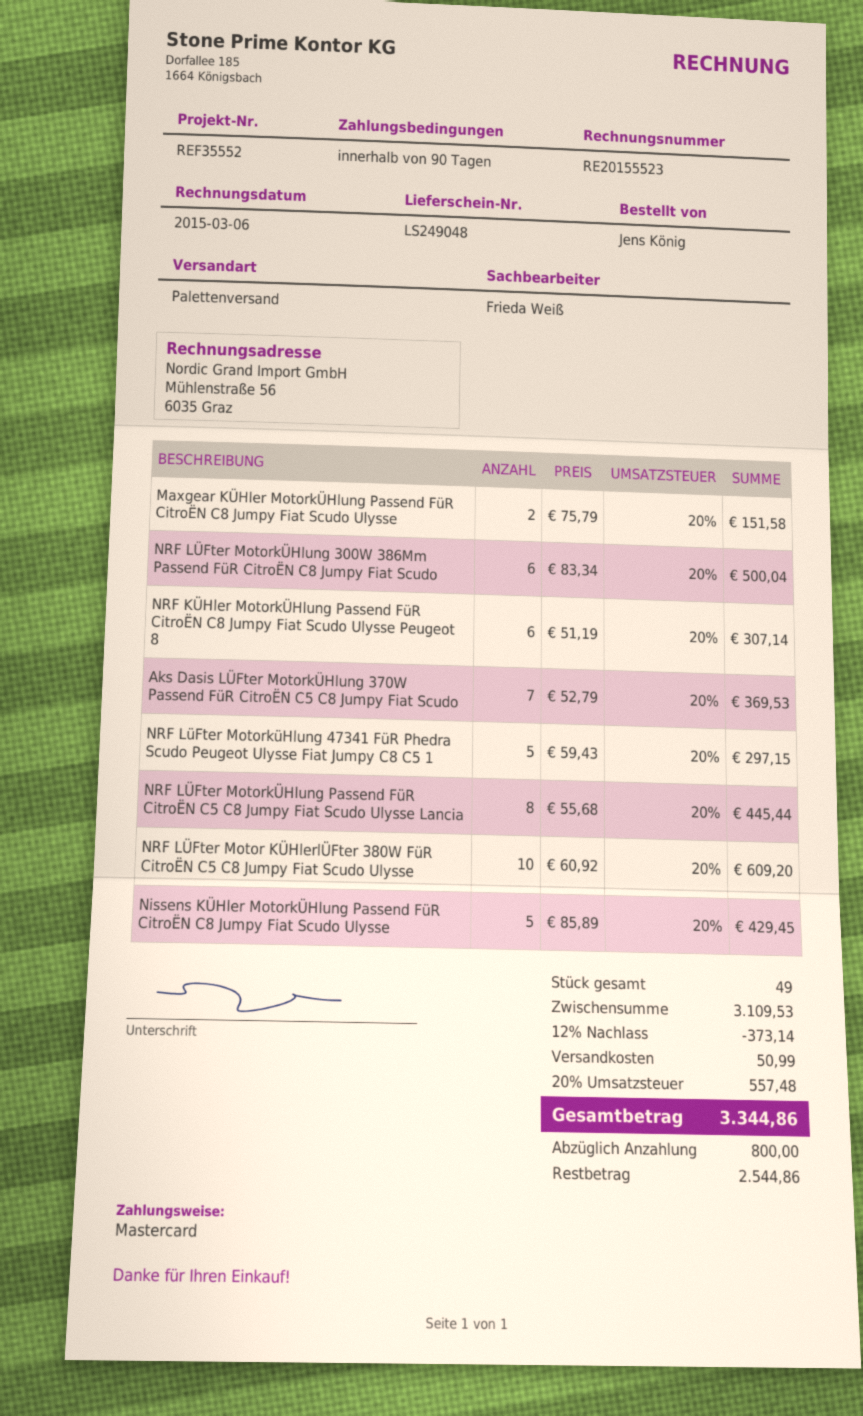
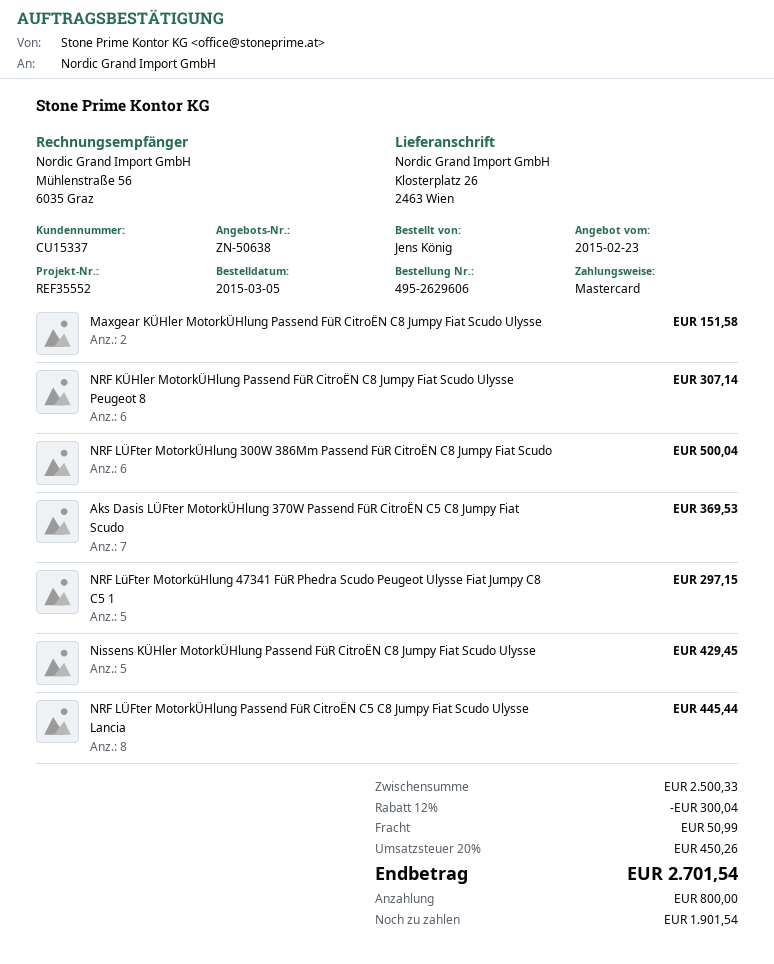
NRF LÜFter Motor KÜHlerlÜFter 380W FüR CitroËN C5 C8 Jumpy Fiat Scudo Ulysse: 10 for 609.20 -> none
subtotal: 3109.53 -> 2500.33
discount: 12% = 373.14 -> 12% = 300.04
tax: 20% = 557.48 -> 20% = 450.26
total: 3344.86 -> 2701.54
balance: 2544.86 -> 1901.54

